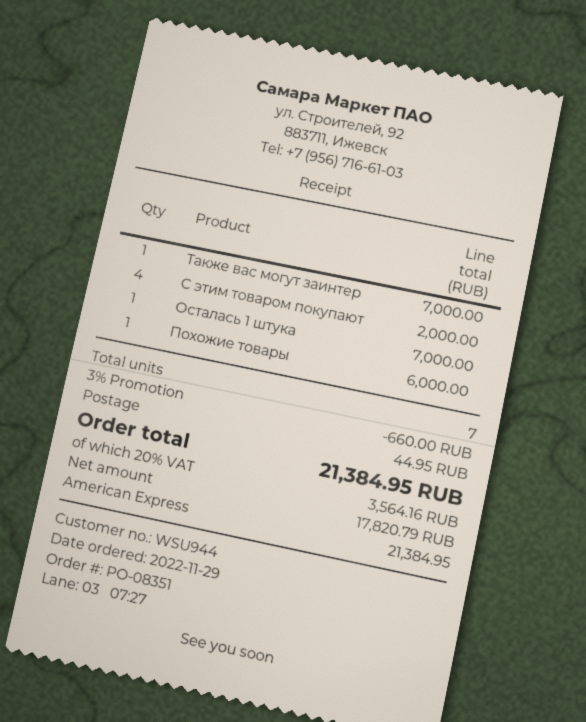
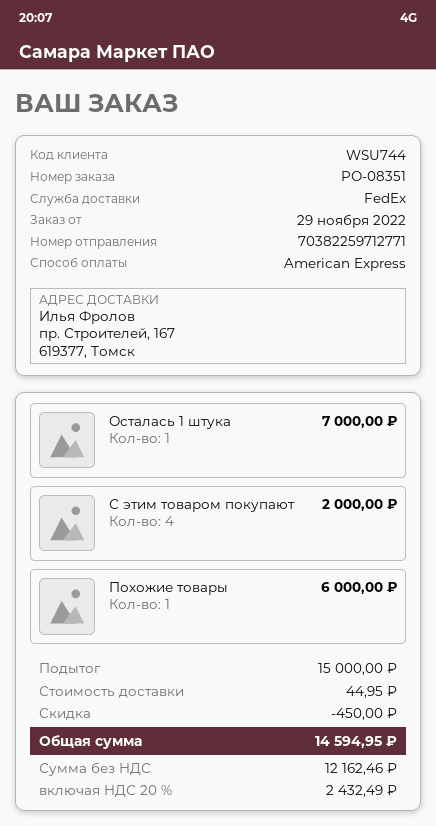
customer number: WSU944 -> WSU744
Также вас могут заинтер: 1 for 7000.00 -> none
discount: 660.00 -> 450.00
net: 17820.79 -> 12162.46
tax: 20% = 3564.16 -> 20% = 2432.49
total: 21384.95 -> 14594.95

